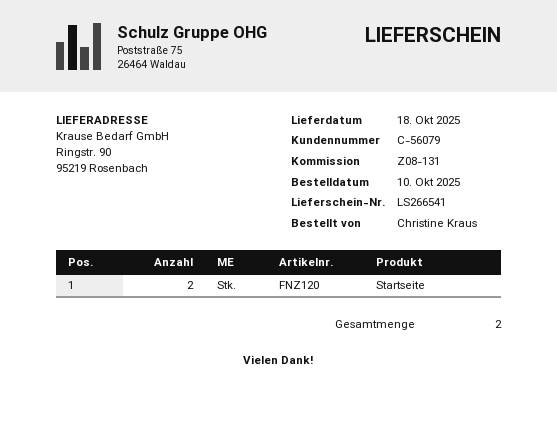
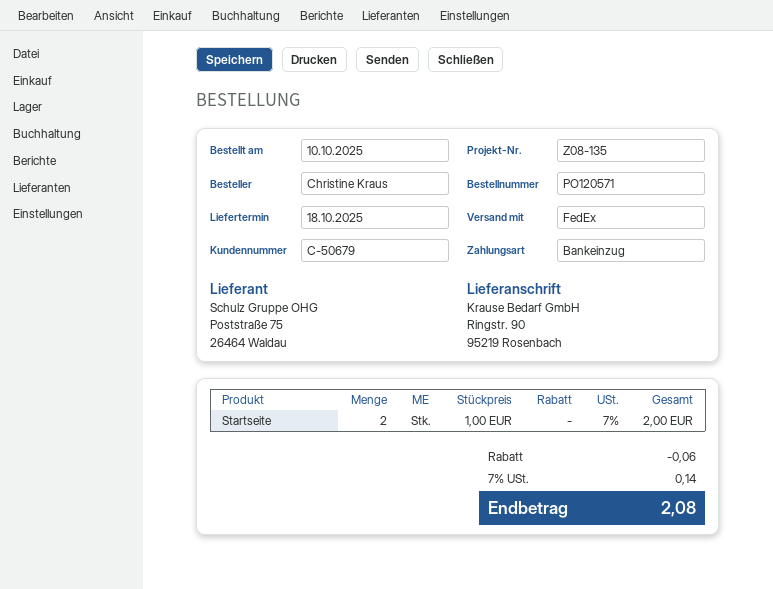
customer number: C-56079 -> C-50679
reference: Z08-131 -> Z08-135

